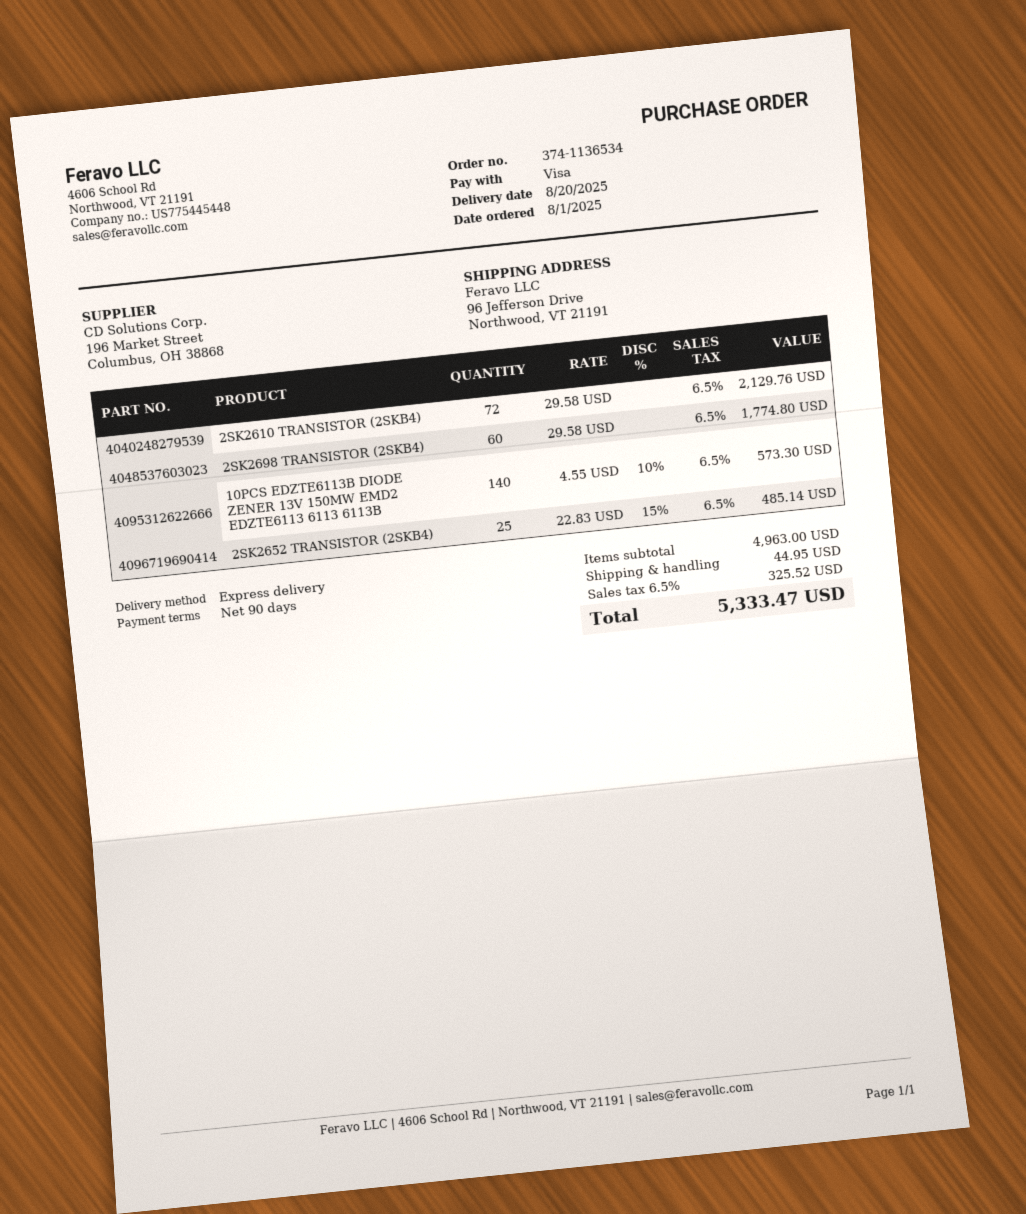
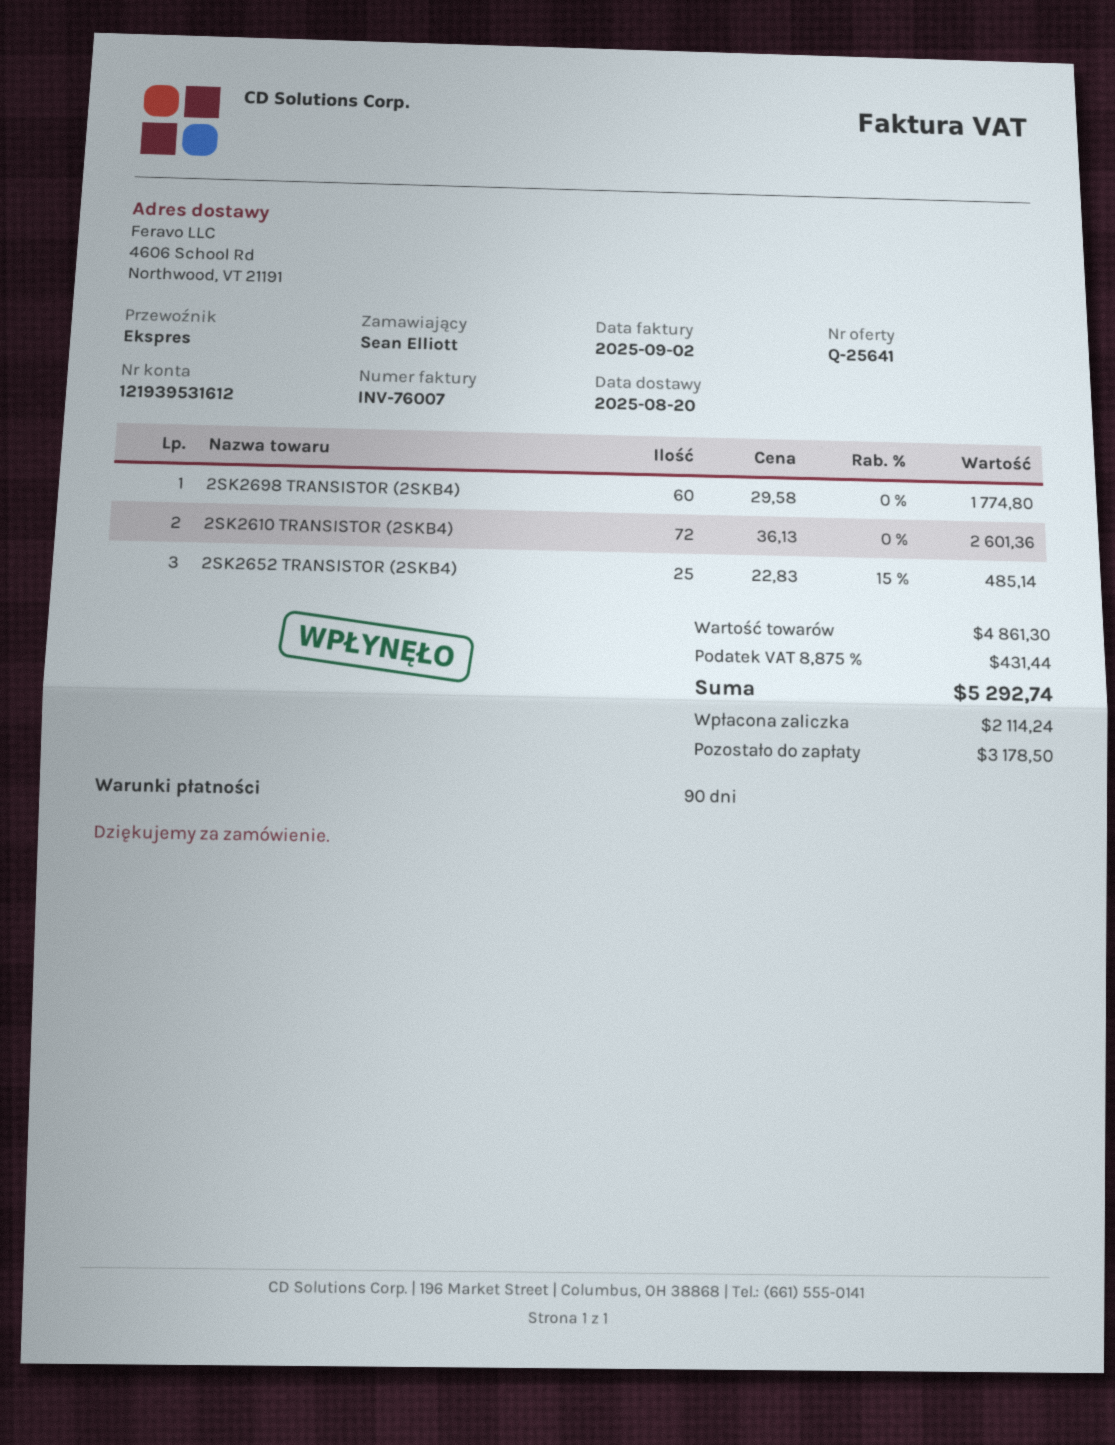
ship to: 96 Jefferson Drive, Northwood, VT 21191 -> 4606 School Rd, Northwood, VT 21191
2SK2610 TRANSISTOR (2SKB4): 72 x 29.58 = 2129.76 -> 72 x 36.13 = 2601.36
10PCS EDZTE6113B DIODE ZENER 13V 150MW EMD2 EDZTE6113 6113 6113B: 140 x 4.55 - 10% = 573.30 -> none
subtotal: 4963.00 -> 4861.30
shipping: 44.95 -> none
tax: 6.5% = 325.52 -> 8.875% = 431.44
total: 5333.47 -> 5292.74

